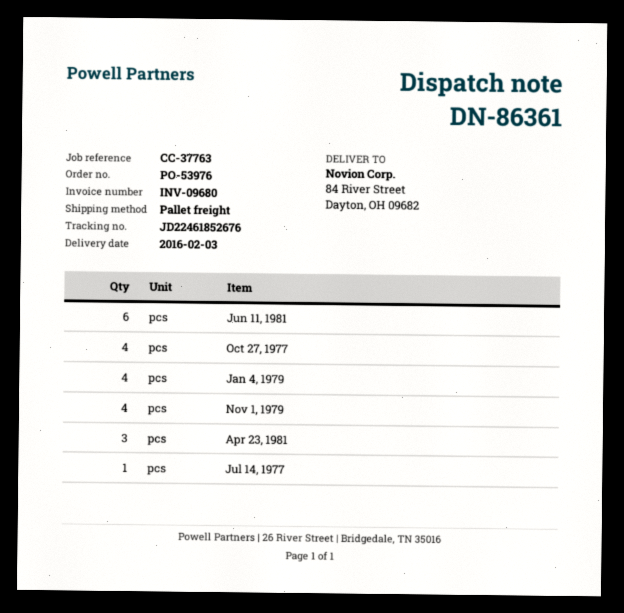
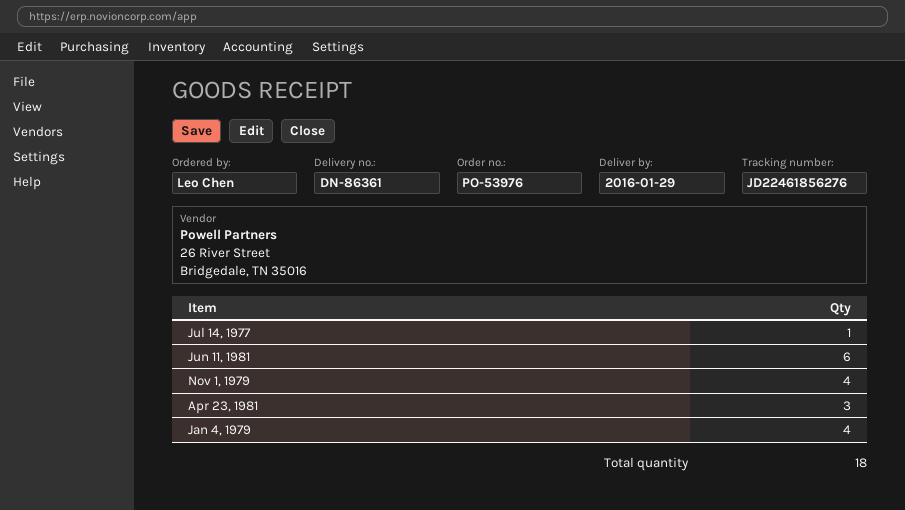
delivery date: 2016-02-03 -> 2016-01-29
tracking number: JD22461852676 -> JD22461856276
Oct 27, 1977: 4 -> none

